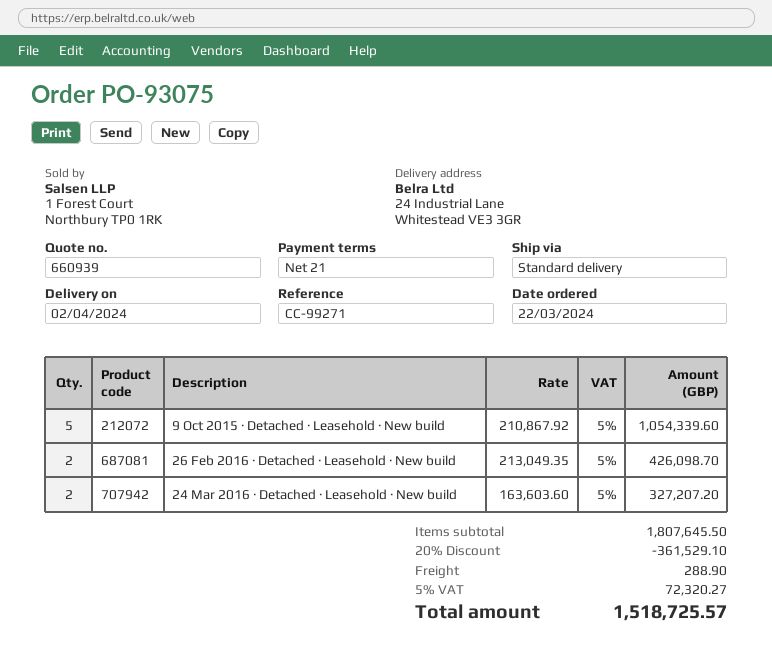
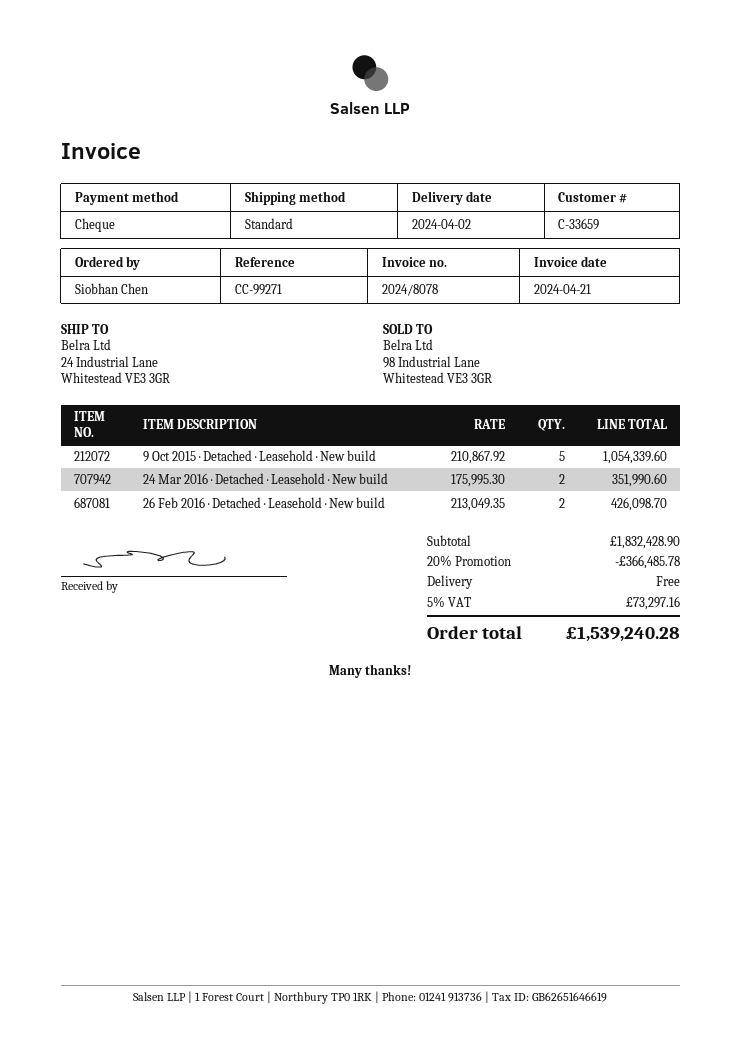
24 Mar 2016 · Detached · Leasehold · New build: 2 x 163603.60 = 327207.20 -> 2 x 175995.30 = 351990.60
subtotal: 1807645.50 -> 1832428.90
discount: 20% = 361529.10 -> 20% = 366485.78
shipping: 288.90 -> 0.00
tax: 5% = 72320.27 -> 5% = 73297.16
total: 1518725.57 -> 1539240.28

